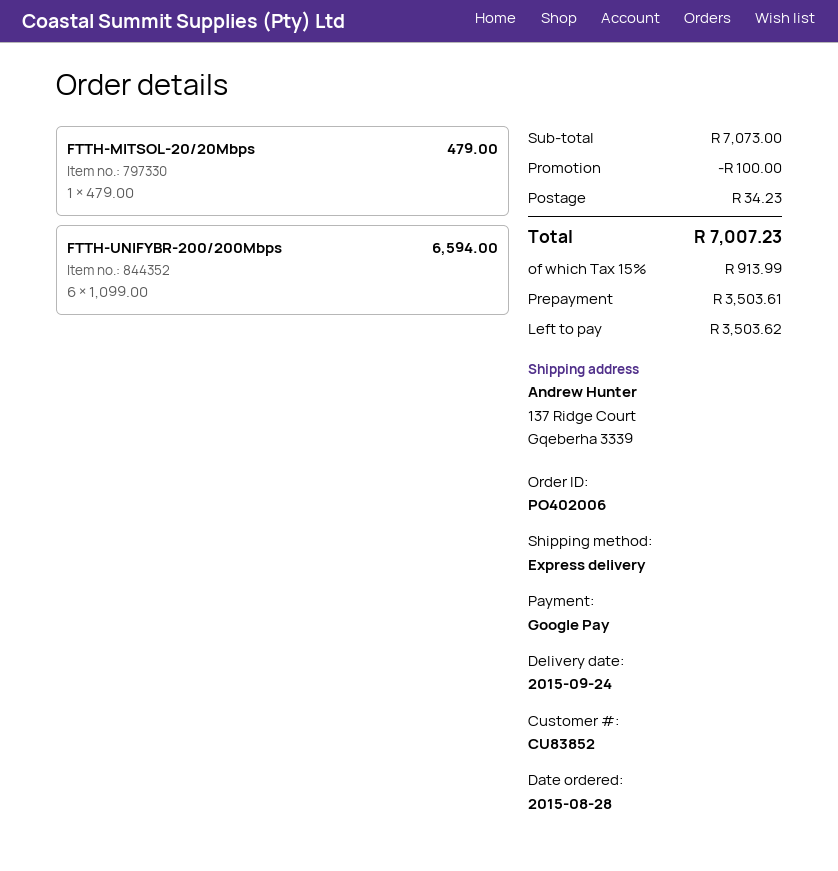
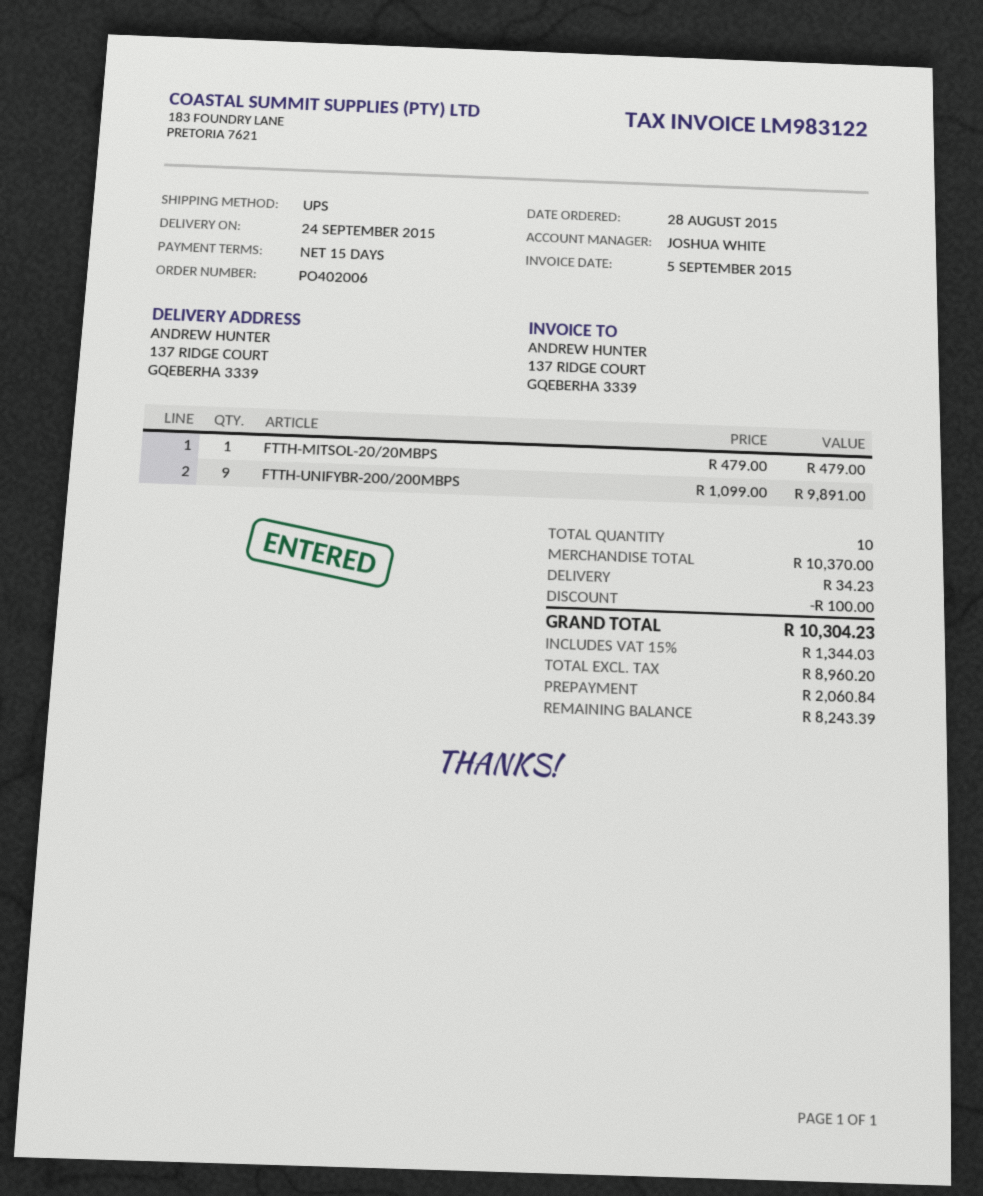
shipping method: express -> UPS
FTTH-UNIFYBR-200/200Mbps: 6 x 1099.00 = 6594.00 -> 9 x 1099.00 = 9891.00
subtotal: 7073.00 -> 10370.00
tax: 15% = 913.99 -> 15% = 1344.03
total: 7007.23 -> 10304.23
deposit: 3503.61 -> 2060.84
balance: 3503.62 -> 8243.39

